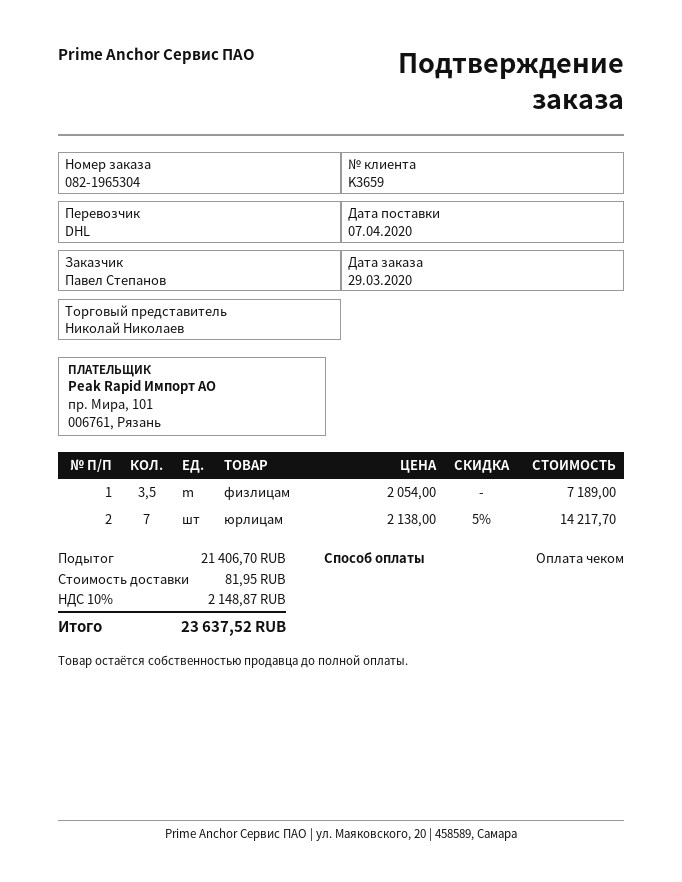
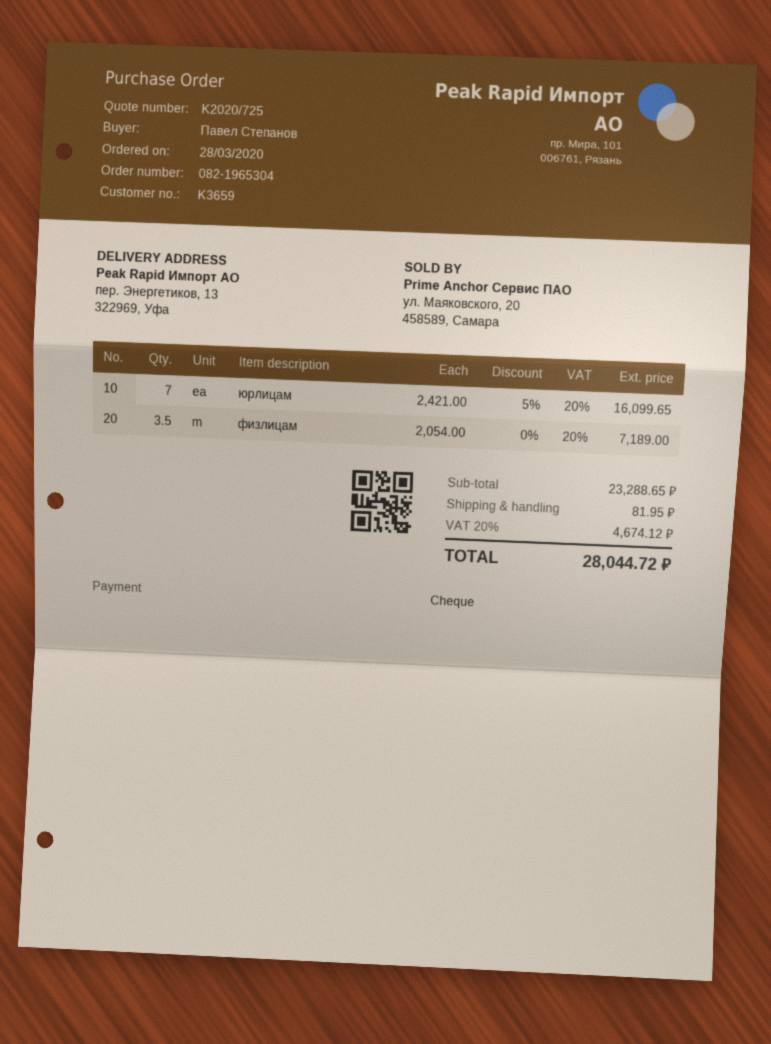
order date: 2020-03-29 -> 2020-03-28
юрлицам: 7 x 2138.00 - 5% = 14217.70 -> 7 x 2421.00 - 5% = 16099.65
subtotal: 21406.70 -> 23288.65
tax: 10% = 2148.87 -> 20% = 4674.12
total: 23637.52 -> 28044.72

